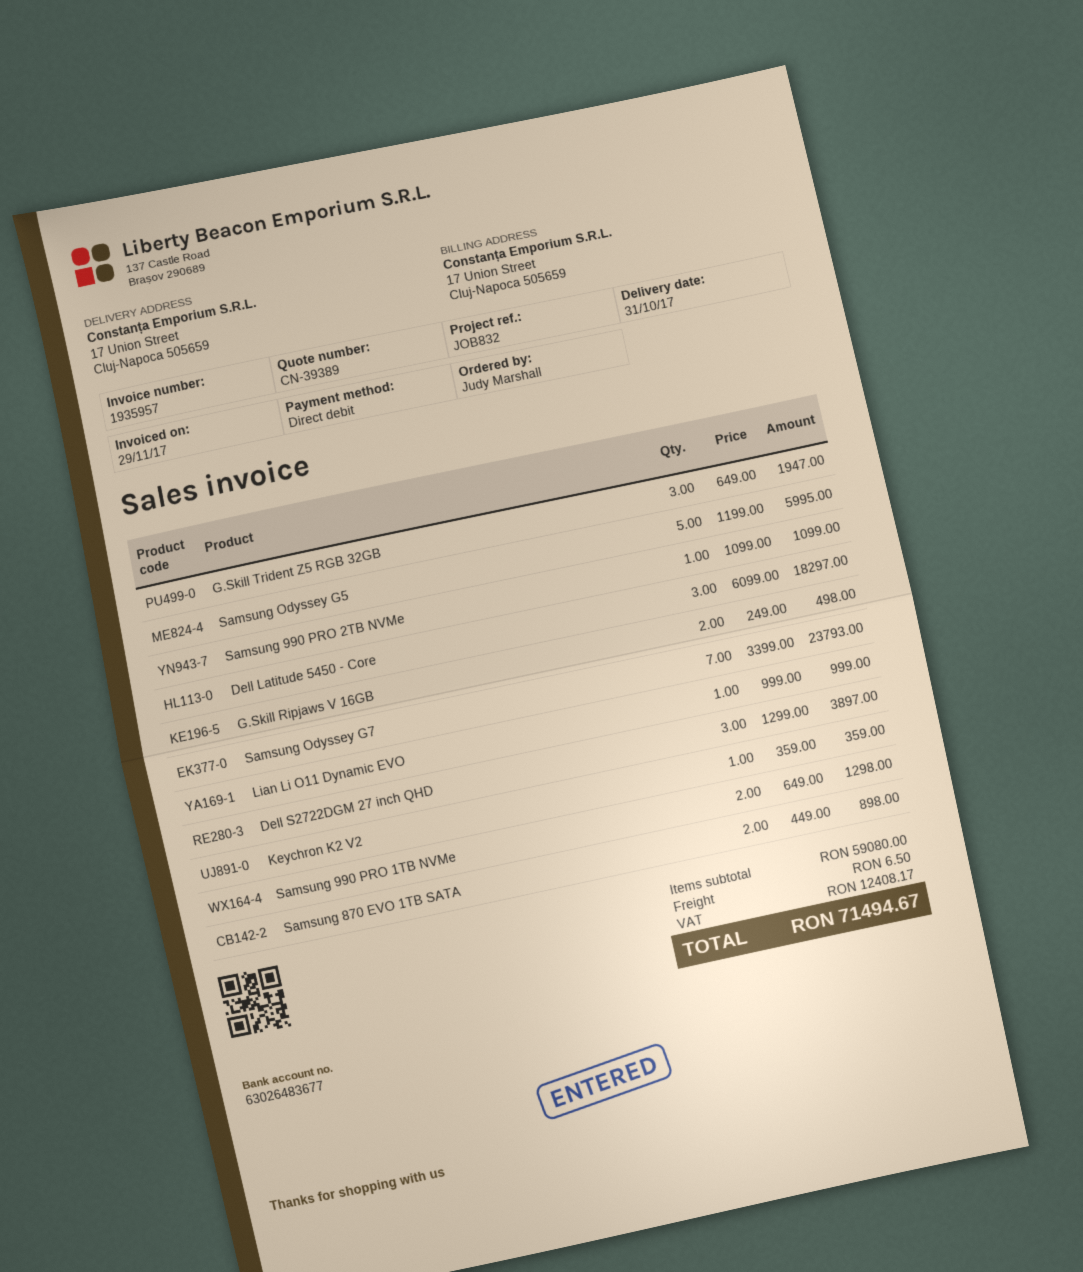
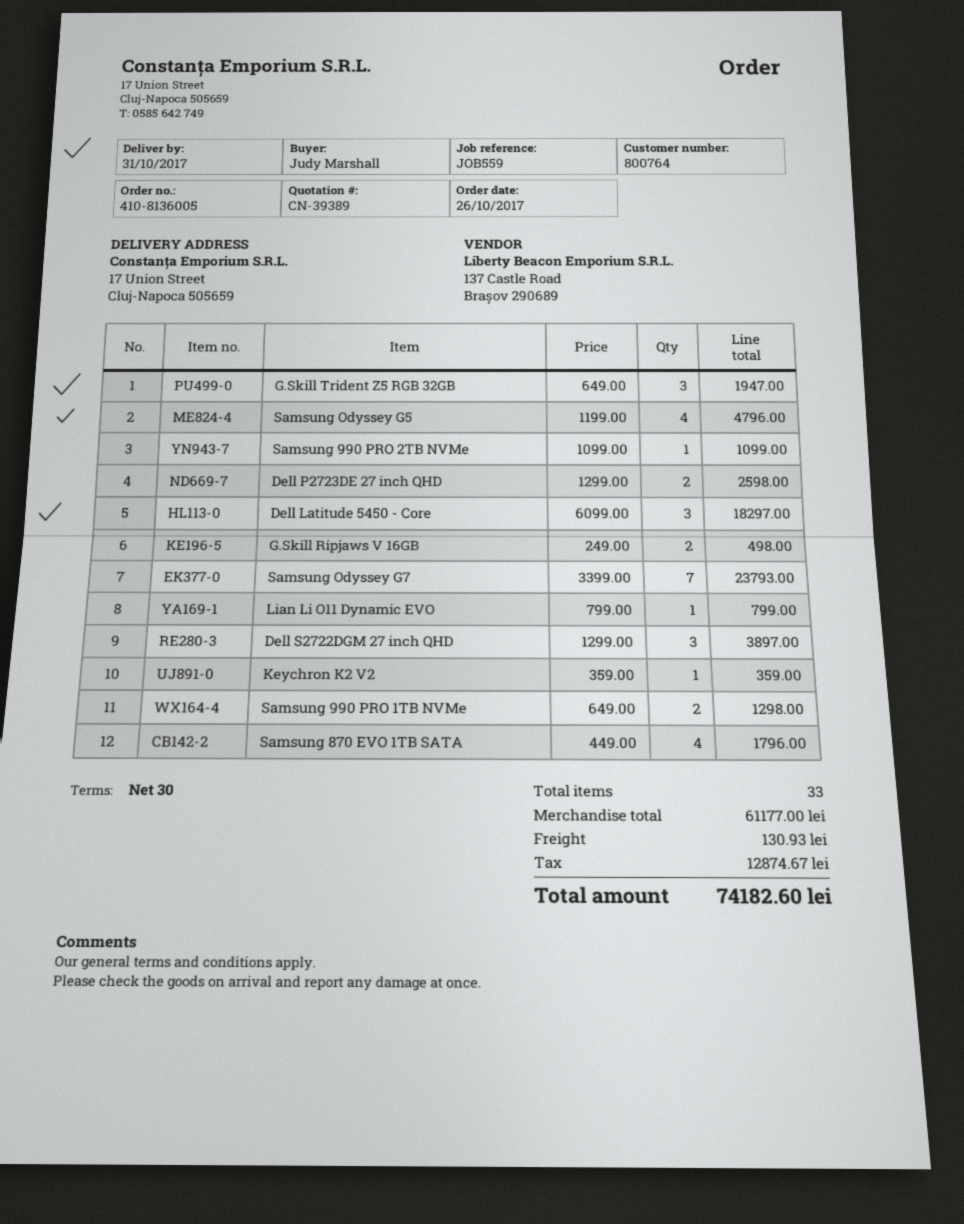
reference: JOB832 -> JOB559
Samsung Odyssey G5: 5 x 1199.00 = 5995.00 -> 4 x 1199.00 = 4796.00
Lian Li O11 Dynamic EVO: 1 x 999.00 = 999.00 -> 1 x 799.00 = 799.00
Samsung 870 EVO 1TB SATA: 2 x 449.00 = 898.00 -> 4 x 449.00 = 1796.00
Dell P2723DE 27 inch QHD: none -> 2 x 1299.00 = 2598.00
subtotal: 59080.00 -> 61177.00
shipping: 6.50 -> 130.93
tax: 12408.17 -> 12874.67
total: 71494.67 -> 74182.60

